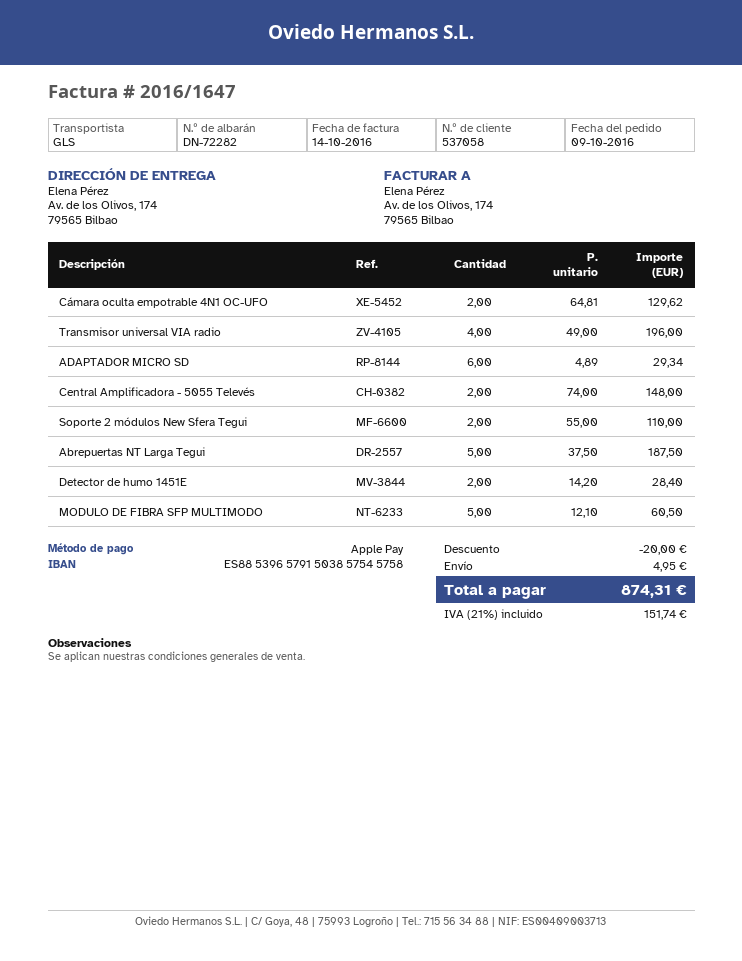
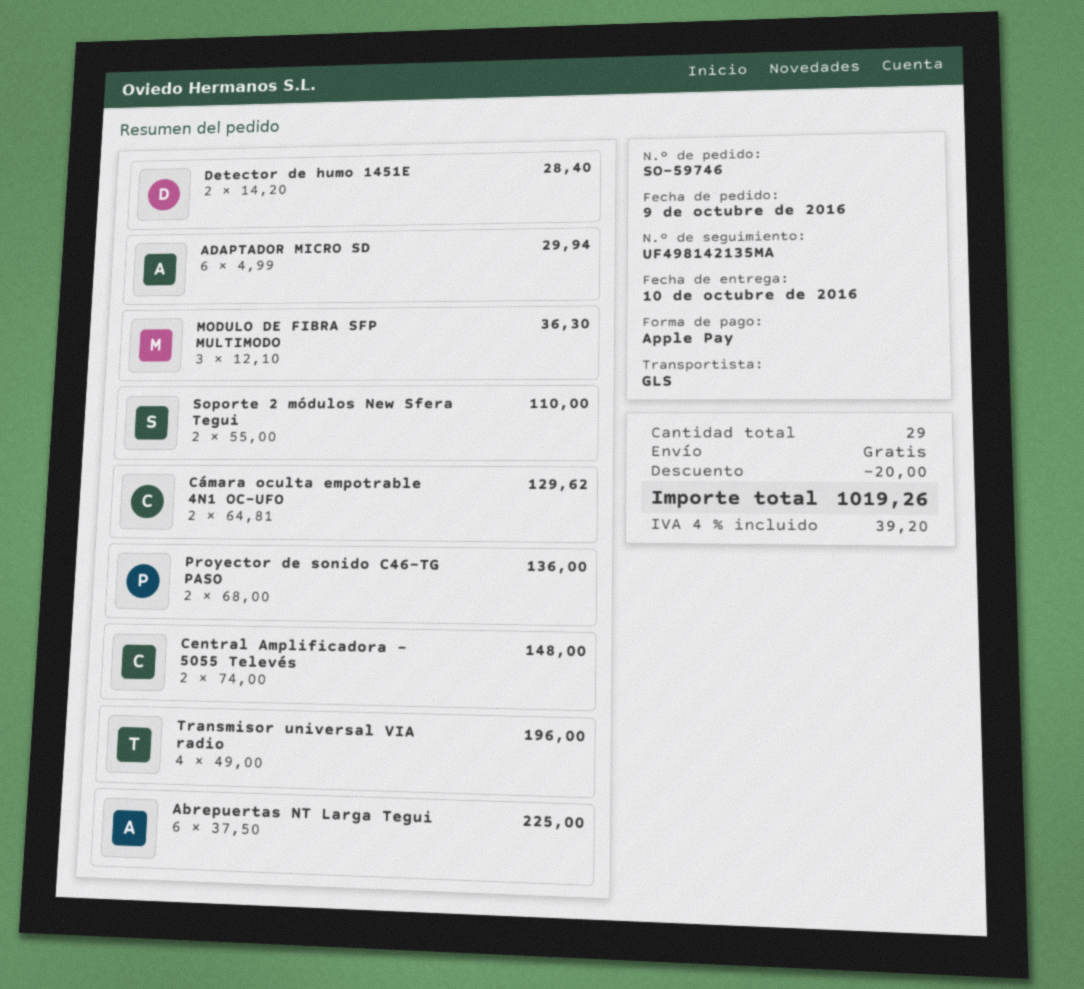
ADAPTADOR MICRO SD: 6 x 4.89 = 29.34 -> 6 x 4.99 = 29.94
Abrepuertas NT Larga Tegui: 5 x 37.50 = 187.50 -> 6 x 37.50 = 225.00
MODULO DE FIBRA SFP MULTIMODO: 5 x 12.10 = 60.50 -> 3 x 12.10 = 36.30
Proyector de sonido C46-TG PASO: none -> 2 x 68.00 = 136.00
shipping: 4.95 -> 0.00
tax: 21% = 151.74 -> 4% = 39.20
total: 874.31 -> 1019.26

